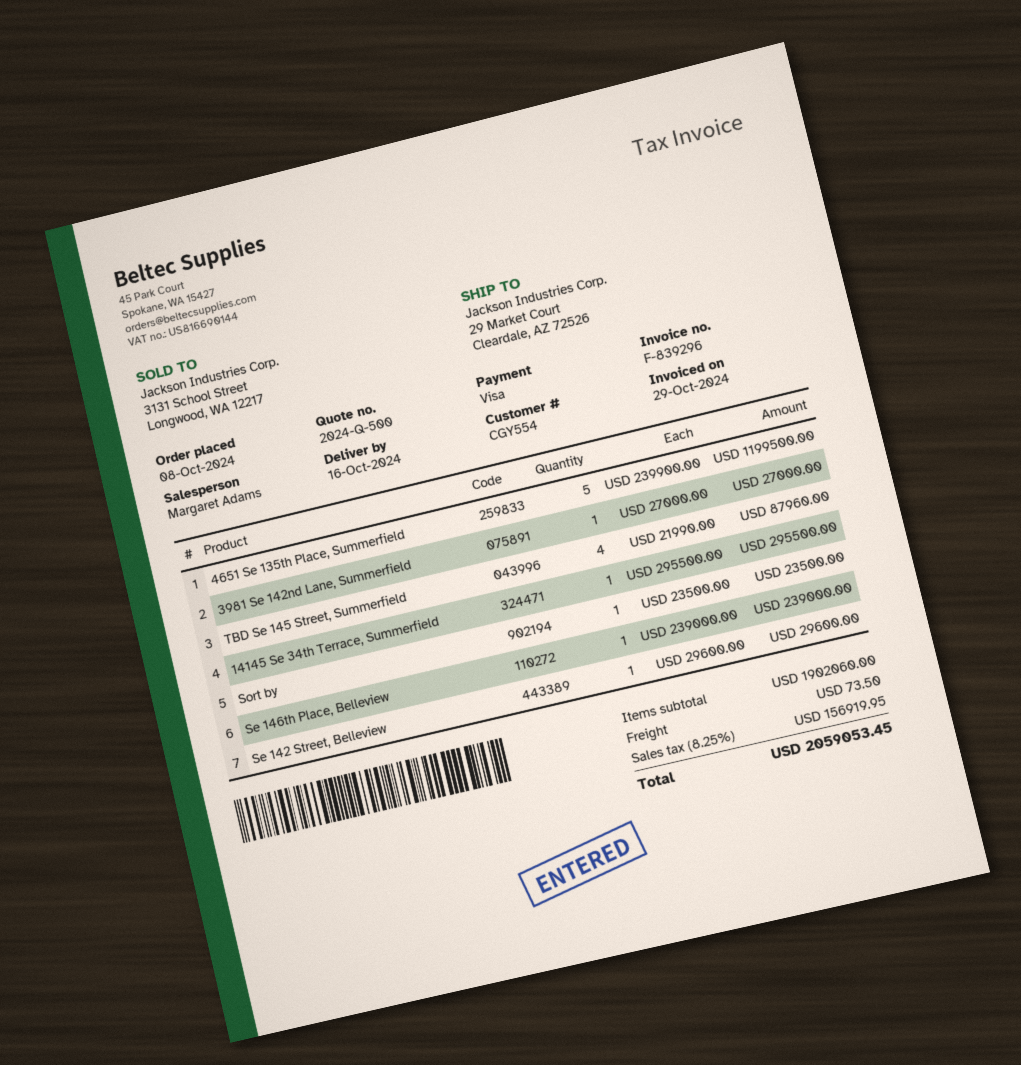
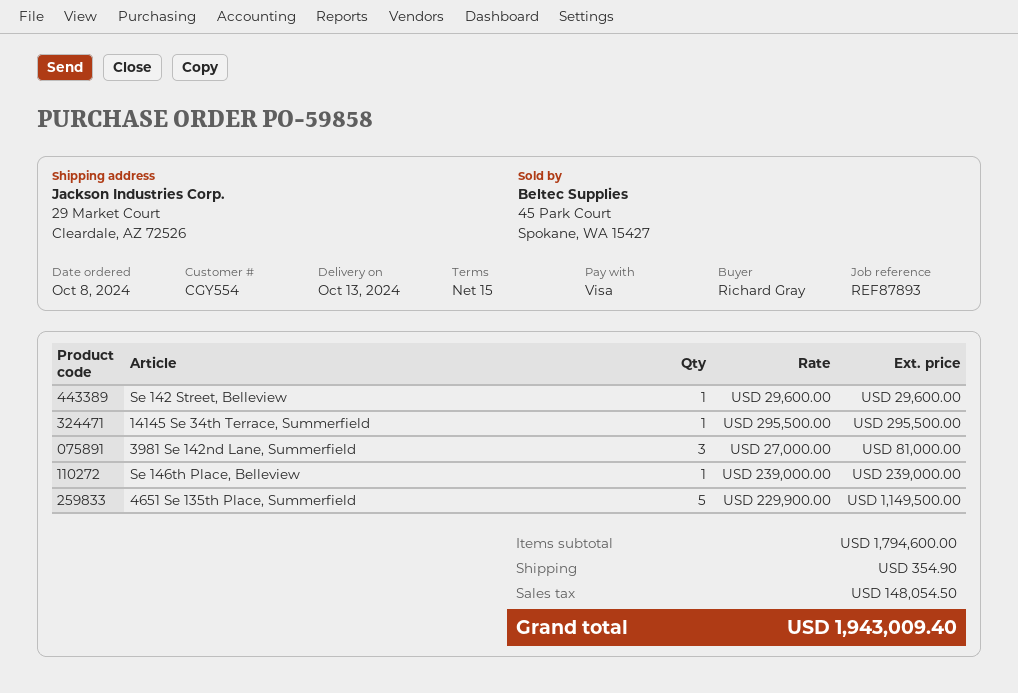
delivery date: 2024-10-16 -> 2024-10-13
4651 Se 135th Place, Summerfield: 5 x 239900.00 = 1199500.00 -> 5 x 229900.00 = 1149500.00
3981 Se 142nd Lane, Summerfield: 1 x 27000.00 = 27000.00 -> 3 x 27000.00 = 81000.00
TBD Se 145 Street, Summerfield: 4 x 21990.00 = 87960.00 -> none
Sort by: 1 x 23500.00 = 23500.00 -> none
subtotal: 1902060.00 -> 1794600.00
shipping: 73.50 -> 354.90
tax: 156919.95 -> 148054.50
total: 2059053.45 -> 1943009.40

